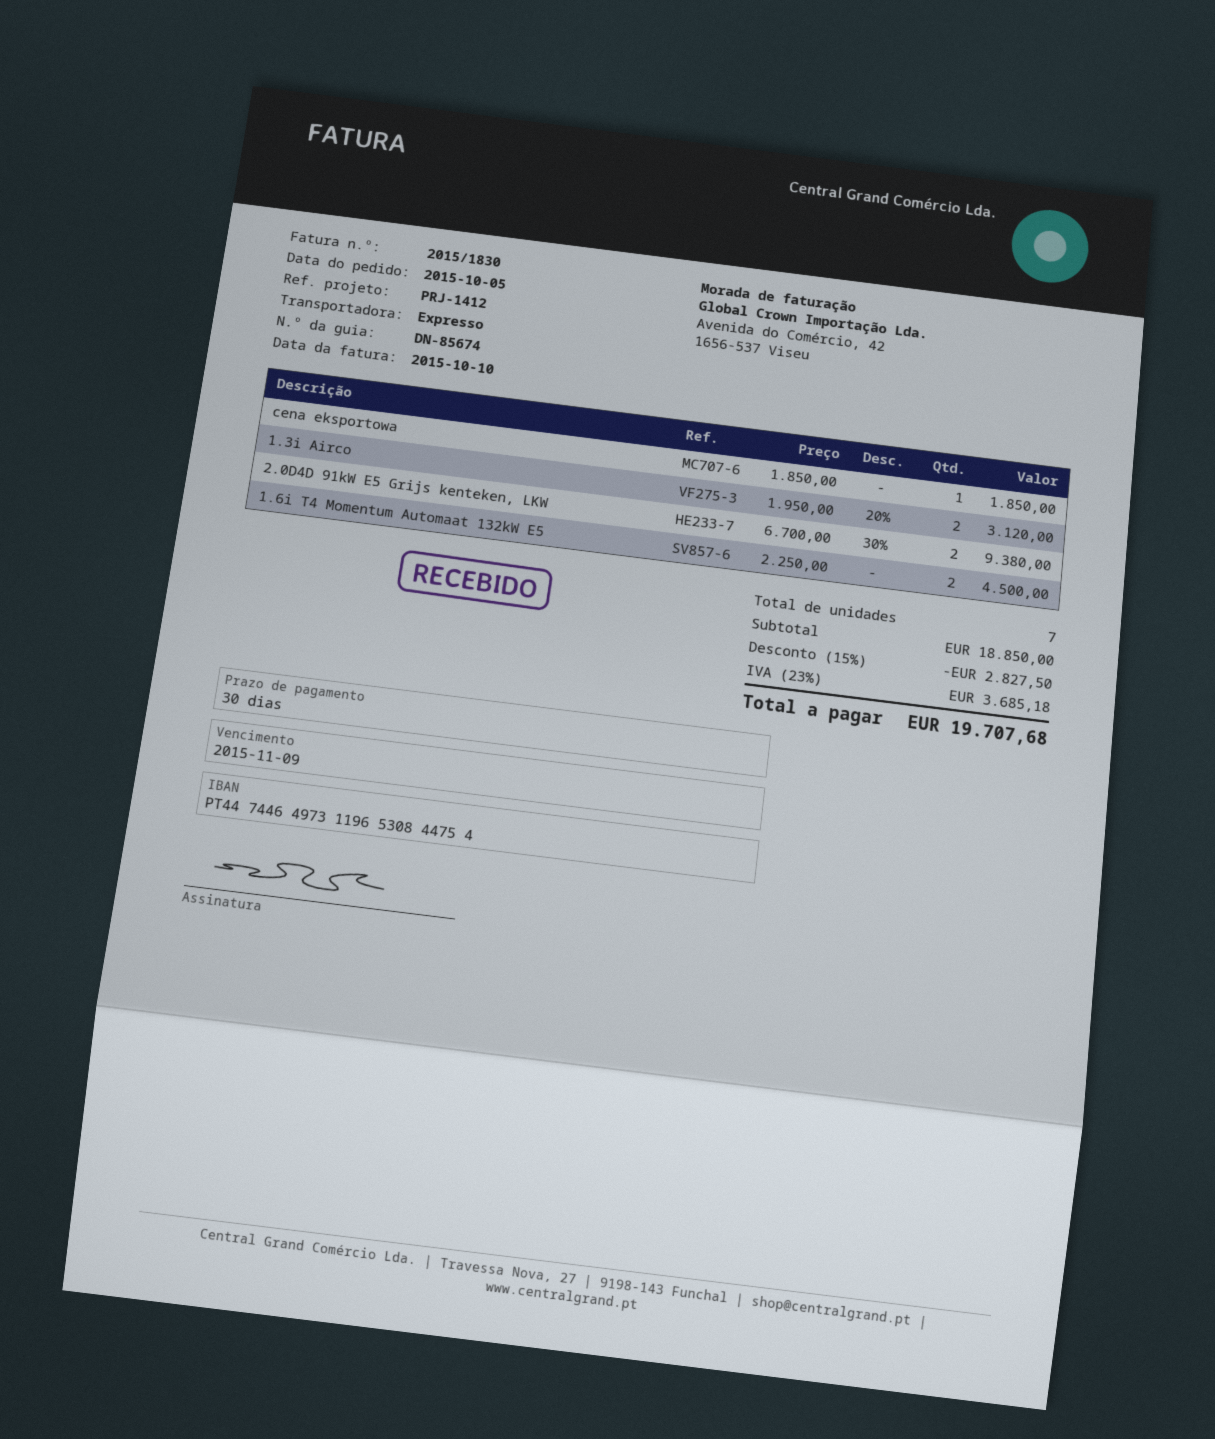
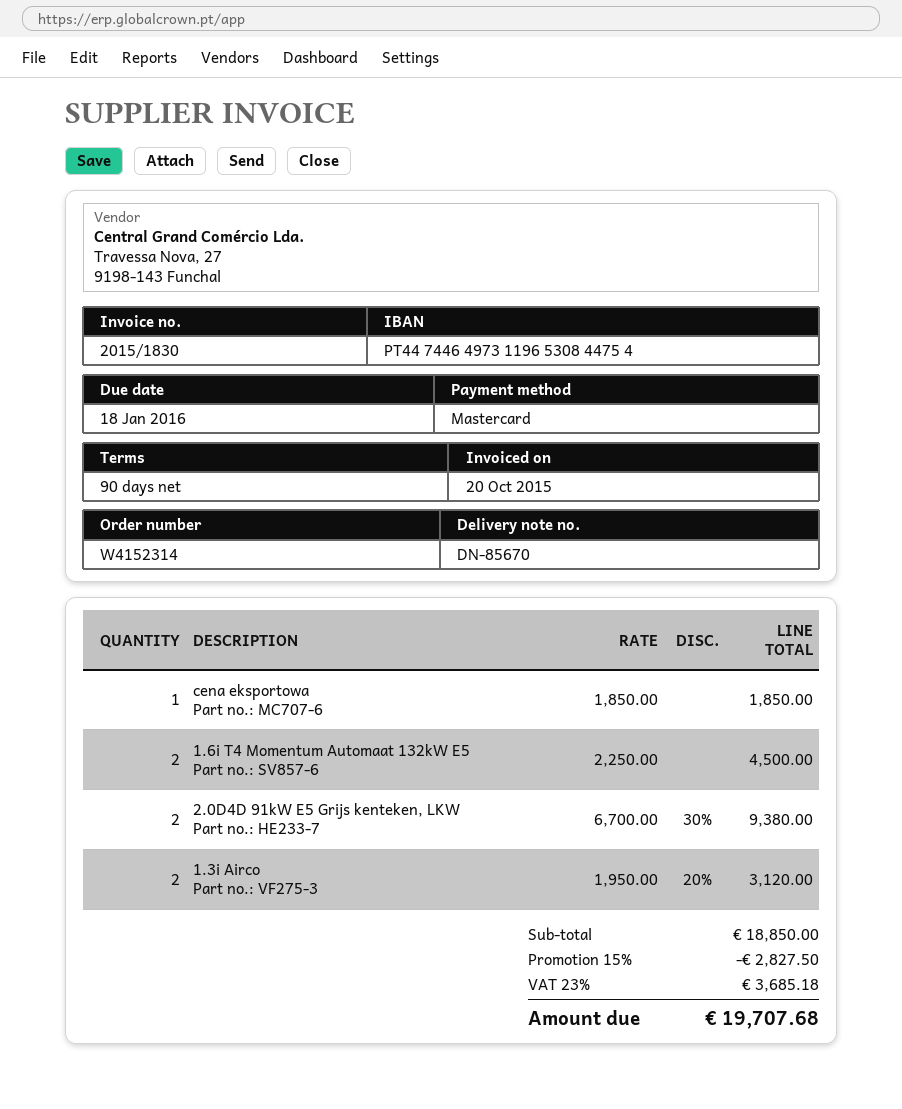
delivery note number: DN-85674 -> DN-85670
invoice date: 2015-10-10 -> 2015-10-20
payment terms: 30 days -> 90 days
due date: 2015-11-09 -> 2016-01-18

